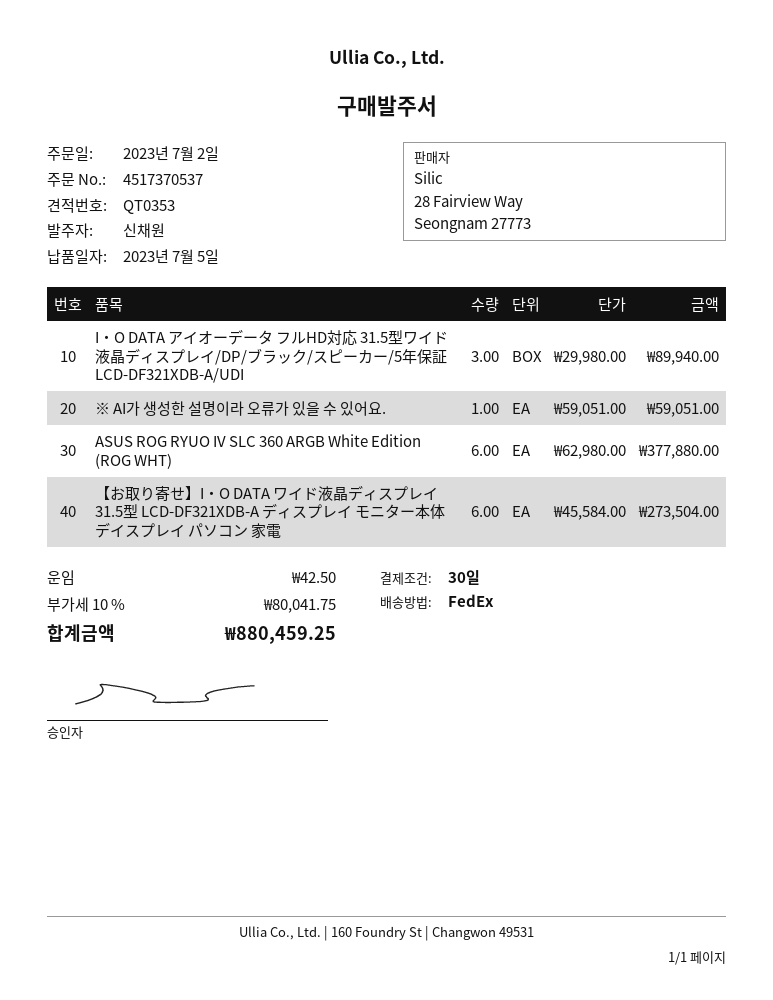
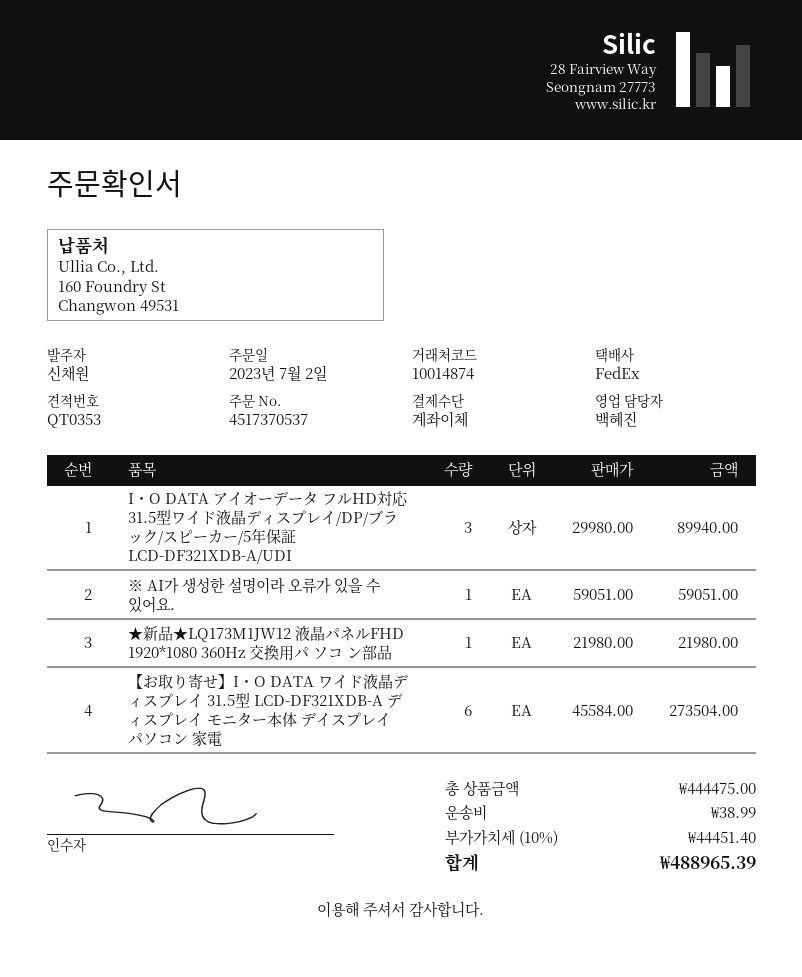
ASUS ROG RYUO IV SLC 360 ARGB White Edition (ROG WHT): 6 x 62980.00 = 377880.00 -> none
★新品★LQ173M1JW12 液晶パネルFHD 1920*1080 360Hz 交換用パ ソコ ン部品: none -> 1 x 21980.00 = 21980.00
shipping: 42.50 -> 38.99
tax: 10% = 80041.75 -> 10% = 44451.40
total: 880459.25 -> 488965.39

